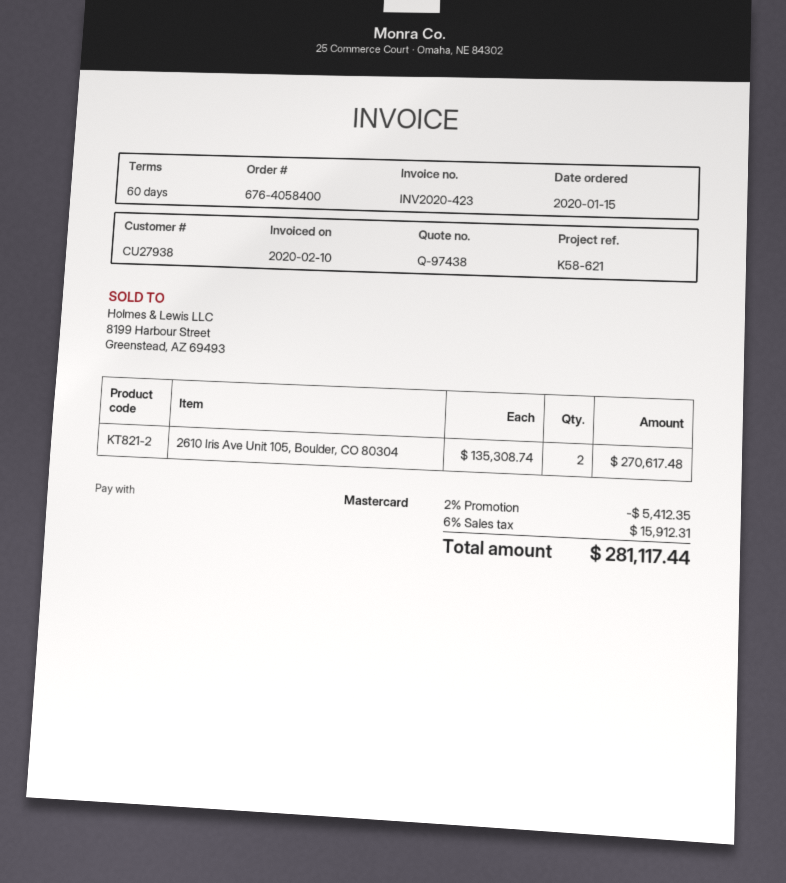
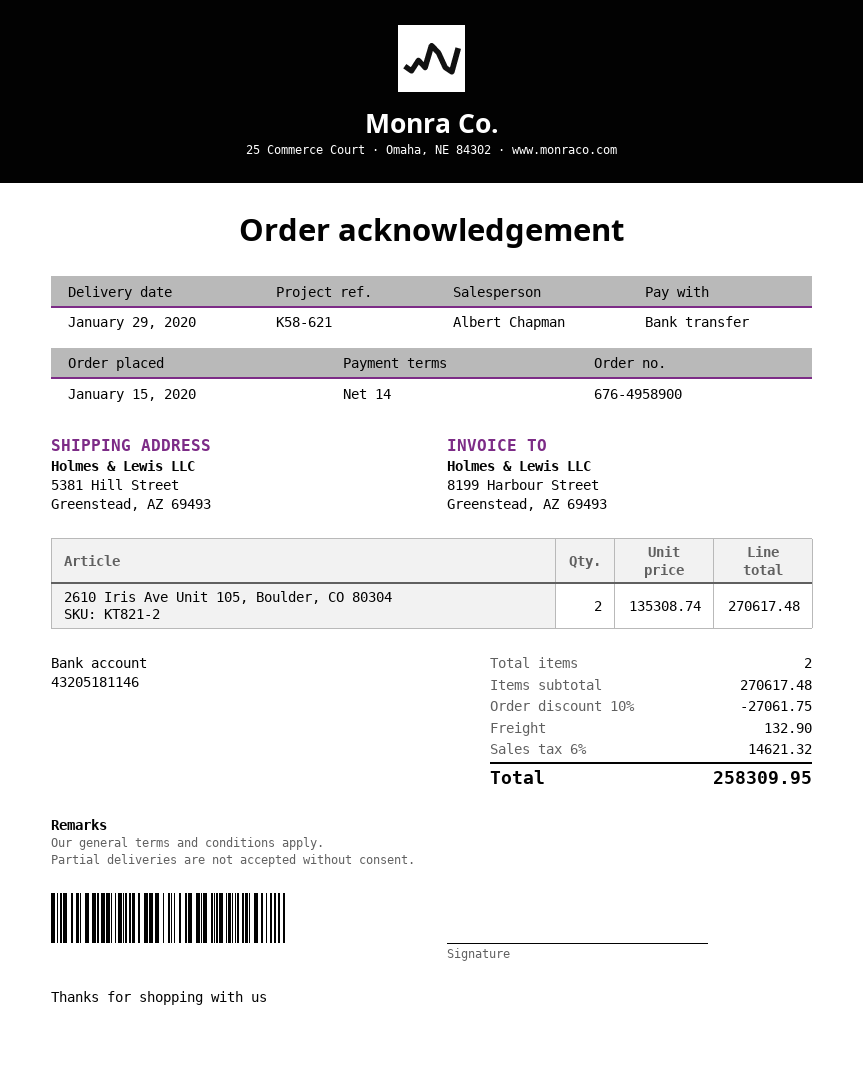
order number: 676-4058400 -> 676-4958900
payment terms: 60 days -> 14 days
payment method: Mastercard -> bank transfer
discount: 2% = 5412.35 -> 10% = 27061.75
shipping: none -> 132.90
tax: 6% = 15912.31 -> 6% = 14621.32
total: 281117.44 -> 258309.95

